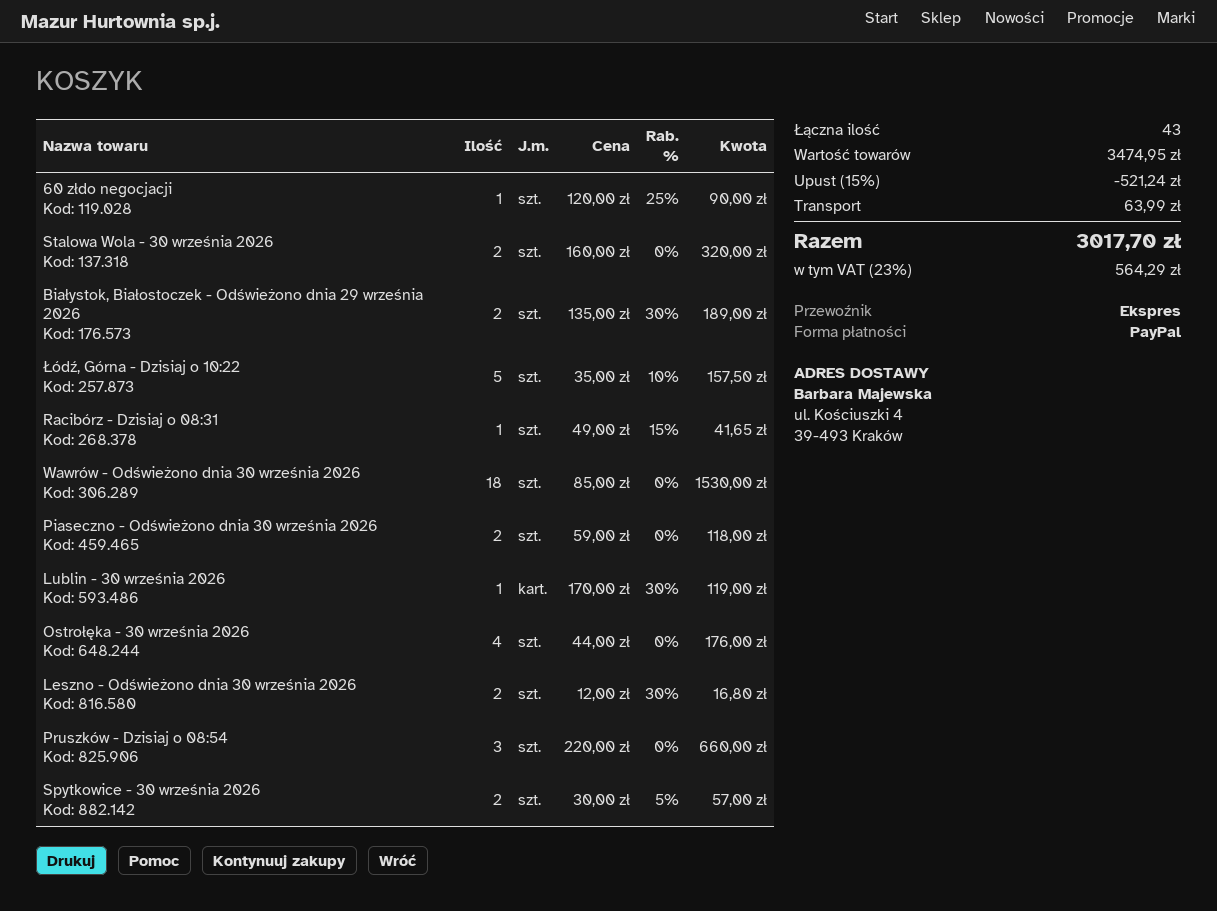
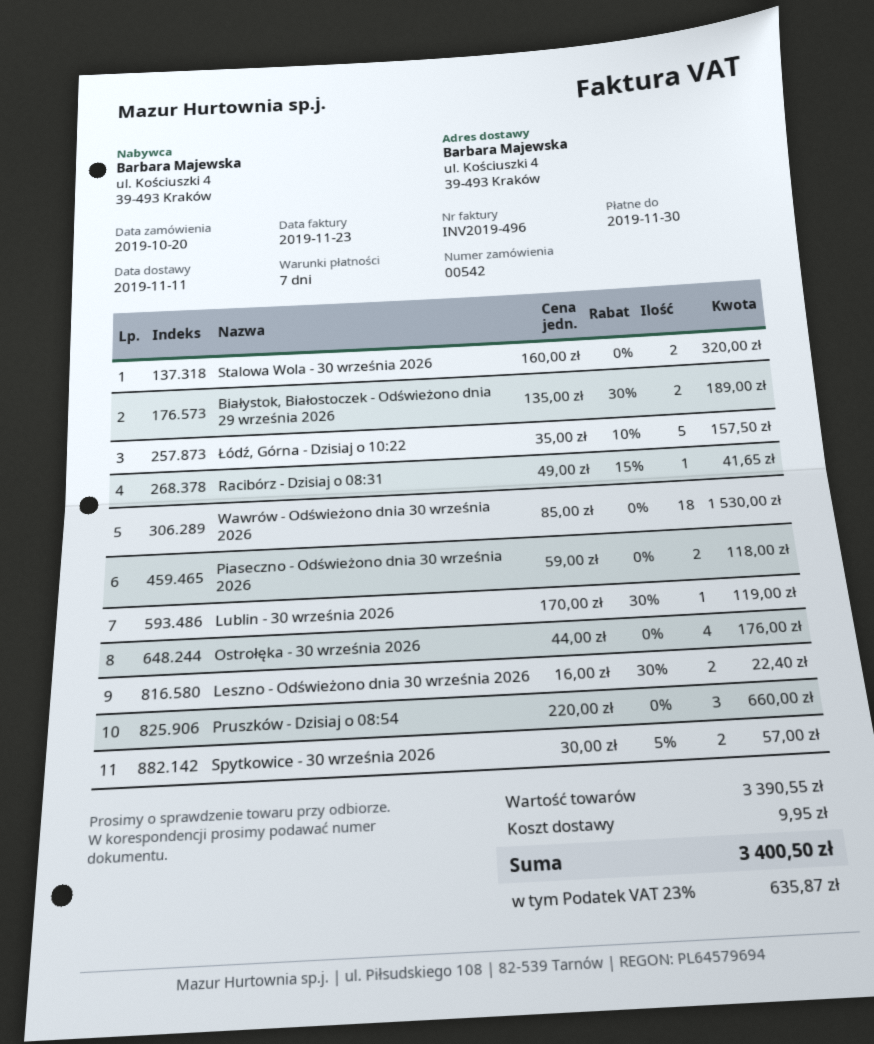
60 złdo negocjacji: 1 x 120.00 - 25% = 90.00 -> none
Leszno - Odświeżono dnia 30 września 2026: 2 x 12.00 - 30% = 16.80 -> 2 x 16.00 - 30% = 22.40
subtotal: 3474.95 -> 3390.55
discount: 15% = 521.24 -> none
shipping: 63.99 -> 9.95
tax: 23% = 564.29 -> 23% = 635.87
total: 3017.70 -> 3400.50

